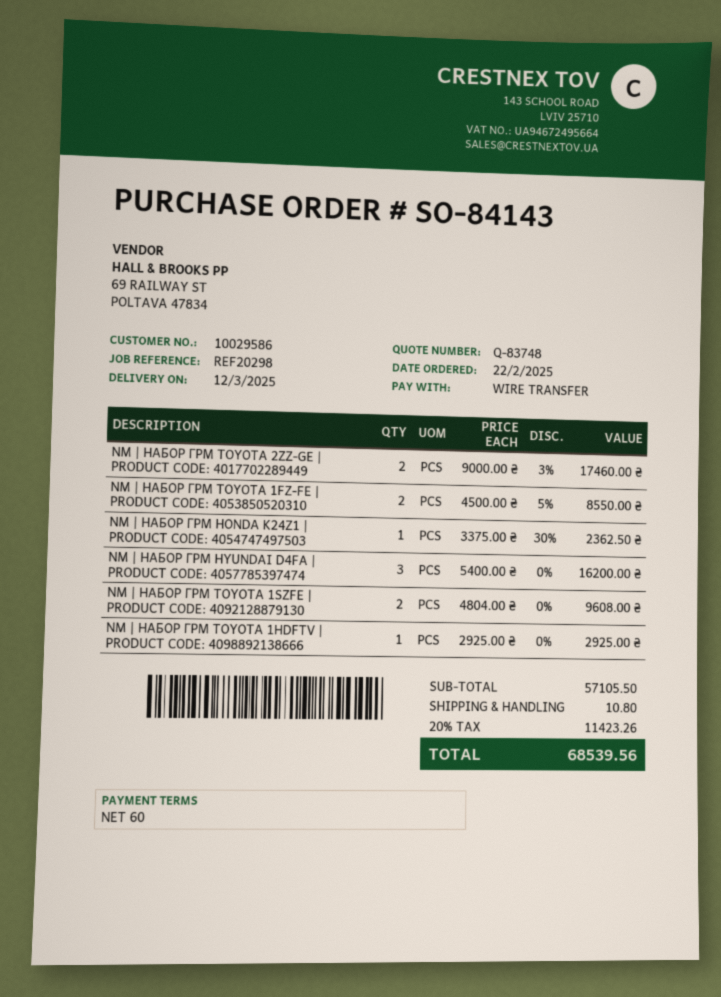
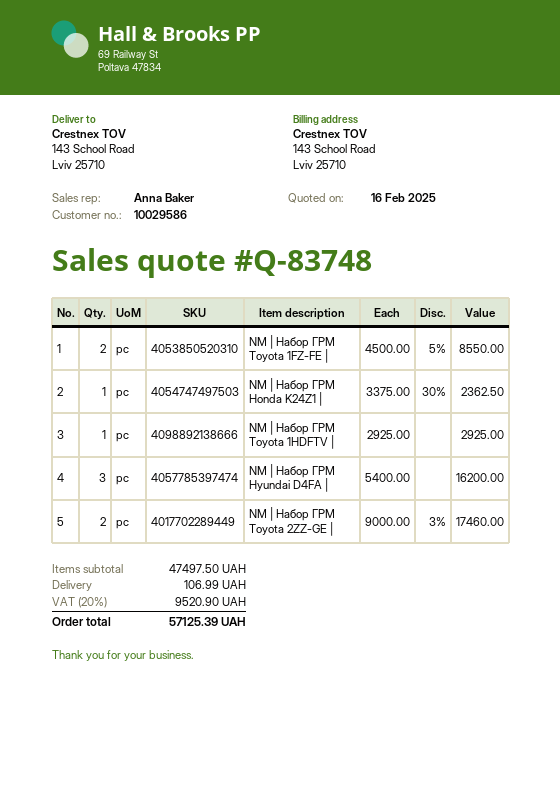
NM | НАБОР ГРМ TOYOTA 1SZFE |: 2 x 4804.00 = 9608.00 -> none
subtotal: 57105.50 -> 47497.50
shipping: 10.80 -> 106.99
tax: 20% = 11423.26 -> 20% = 9520.90
total: 68539.56 -> 57125.39

